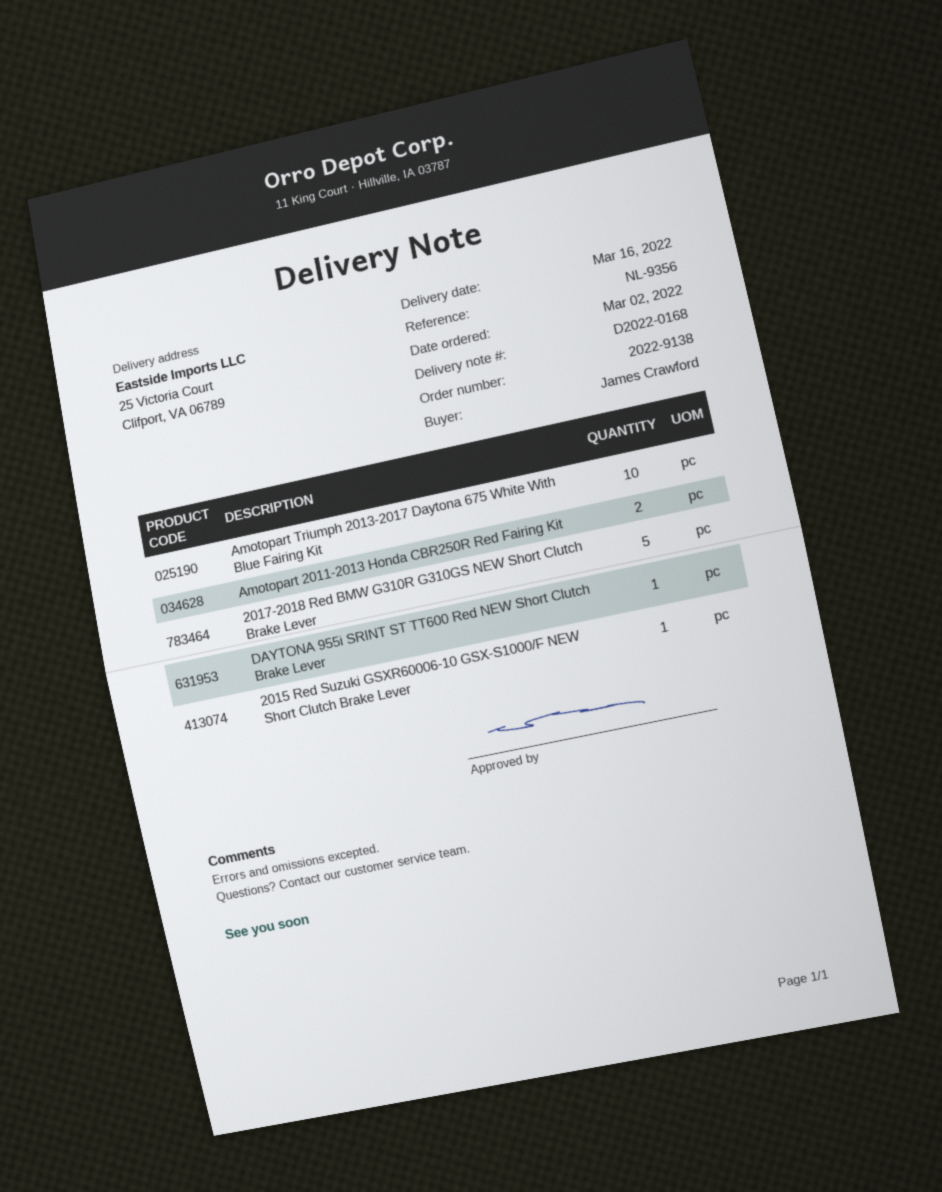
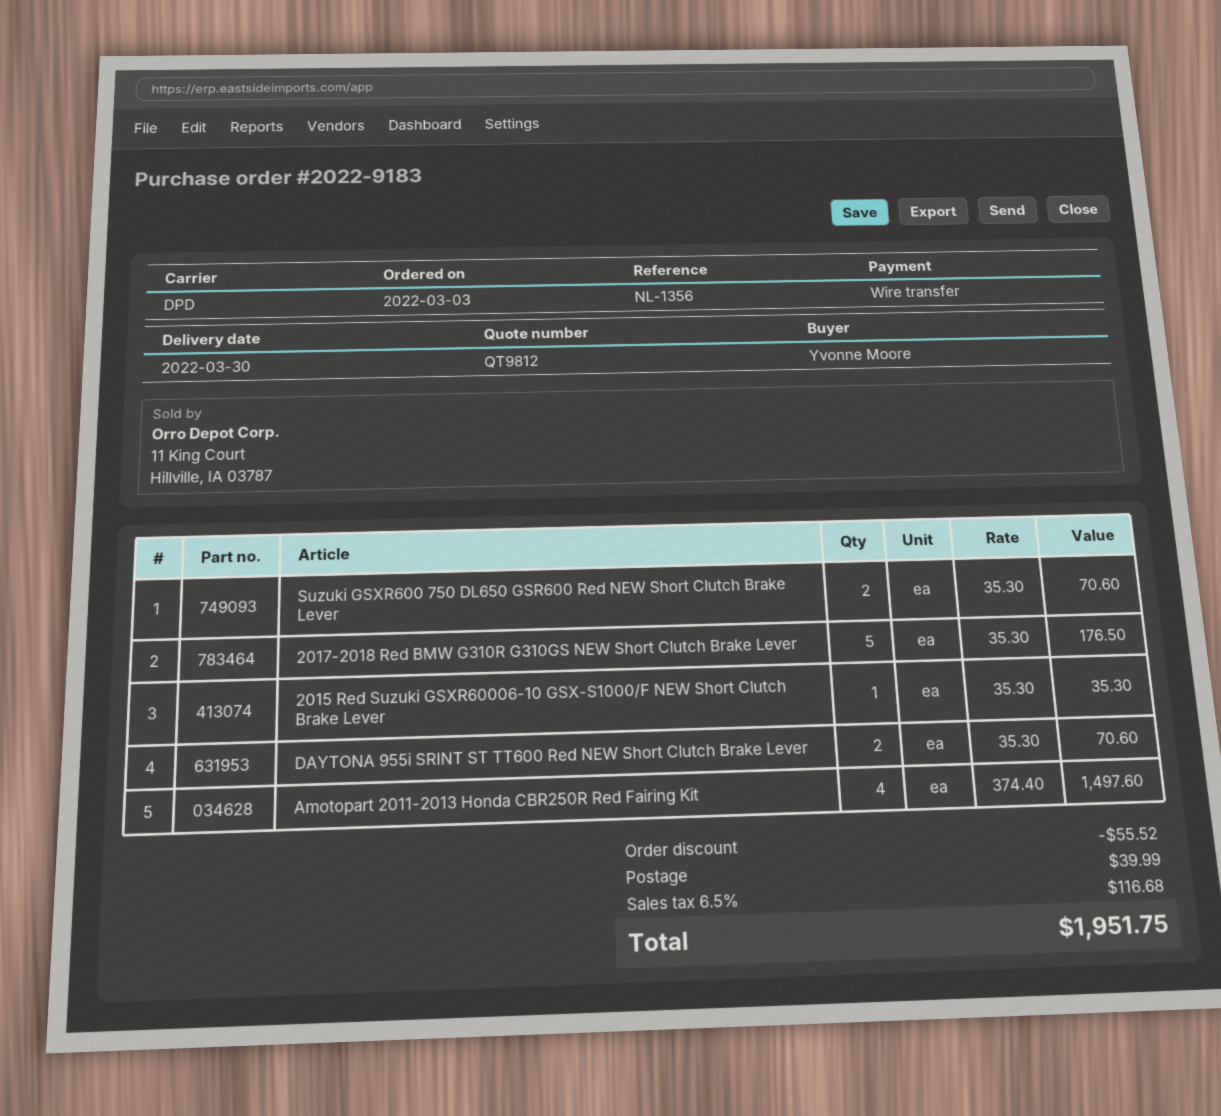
order number: 2022-9138 -> 2022-9183
order date: 2022-03-02 -> 2022-03-03
delivery date: 2022-03-16 -> 2022-03-30
reference: NL-9356 -> NL-1356
ordered by: James Crawford -> Yvonne Moore
Amotopart Triumph 2013-2017 Daytona 675 White With Blue Fairing Kit: 10 -> none
Amotopart 2011-2013 Honda CBR250R Red Fairing Kit: 2 -> 4
DAYTONA 955i SRINT ST TT600 Red NEW Short Clutch Brake Lever: 1 -> 2
Suzuki GSXR600 750 DL650 GSR600 Red NEW Short Clutch Brake Lever: none -> 2

